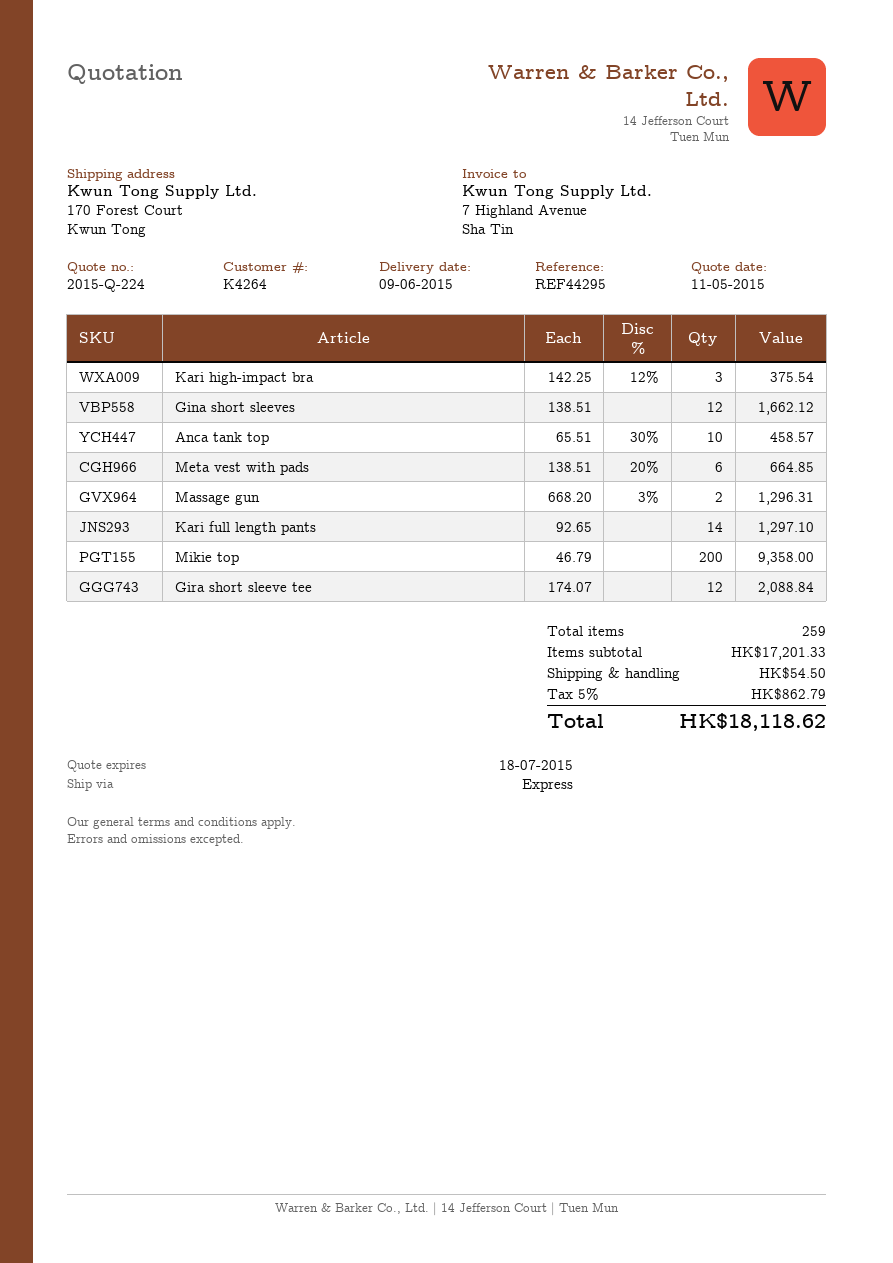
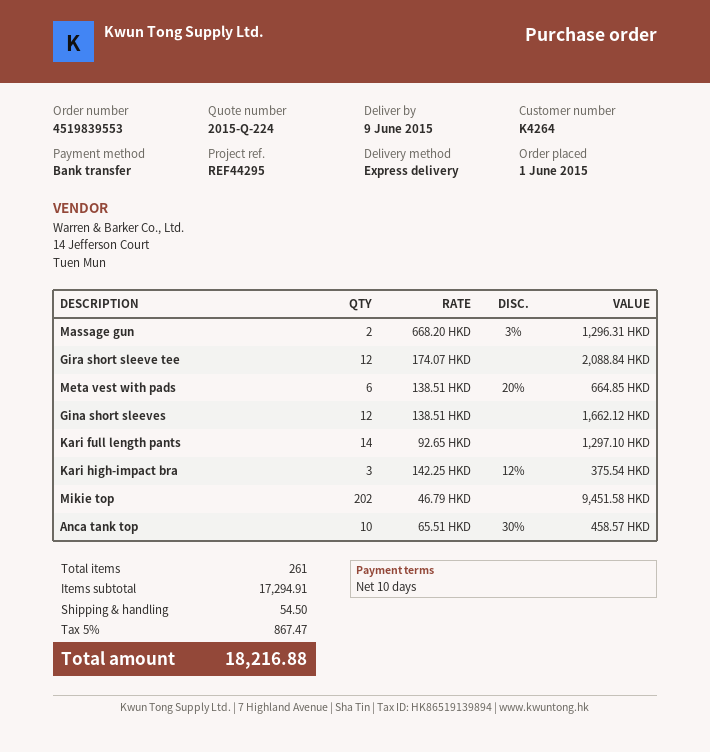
Mikie top: 200 x 46.79 = 9358.00 -> 202 x 46.79 = 9451.58
total quantity: 259 -> 261
subtotal: 17201.33 -> 17294.91
tax: 5% = 862.79 -> 5% = 867.47
total: 18118.62 -> 18216.88

